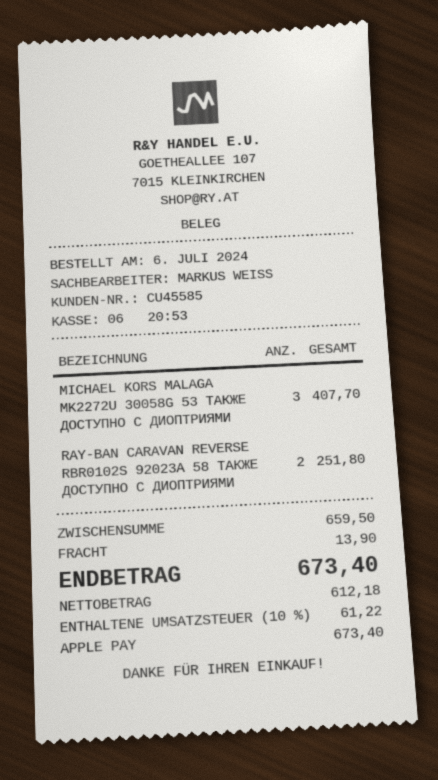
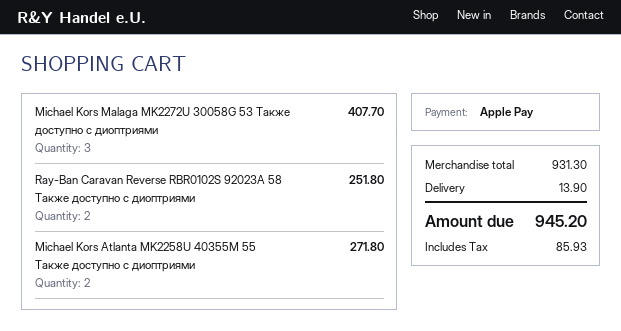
Michael Kors Atlanta MK2258U 40355M 55 Также доступно с диоптриями: none -> 2 for 271.80
subtotal: 659.50 -> 931.30
tax: 61.22 -> 85.93
total: 673.40 -> 945.20

